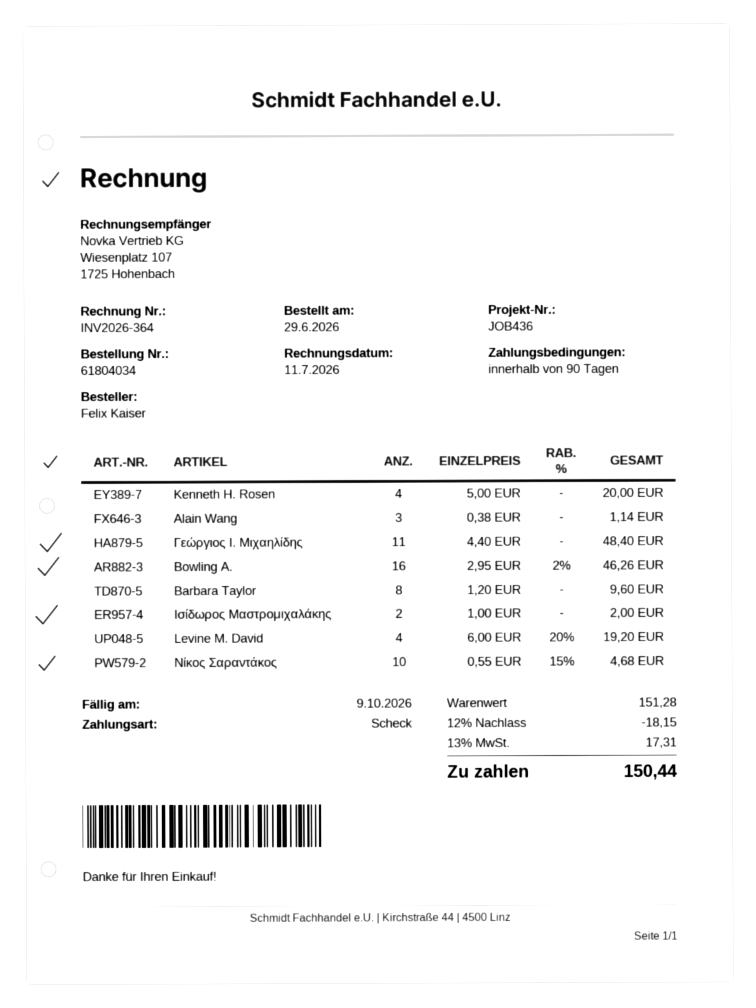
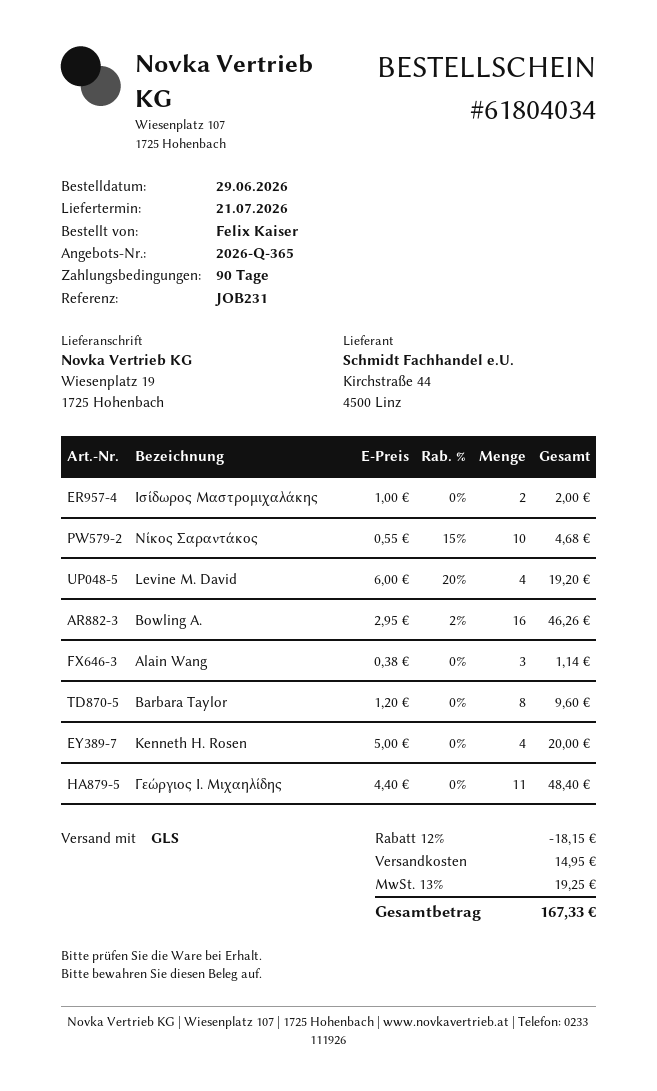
reference: JOB436 -> JOB231
shipping: none -> 14.95
tax: 13% = 17.31 -> 13% = 19.25
total: 150.44 -> 167.33

